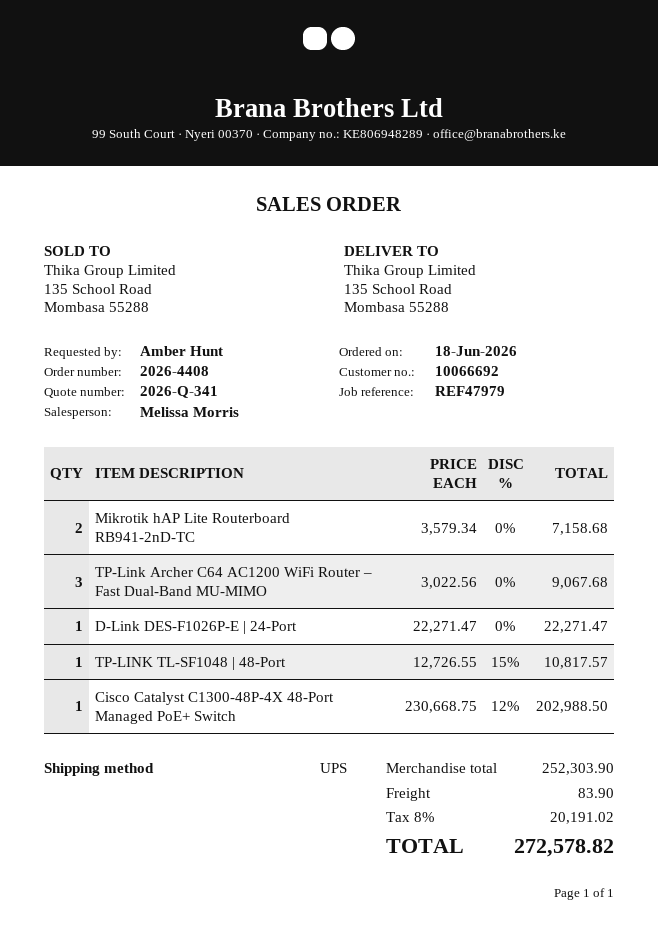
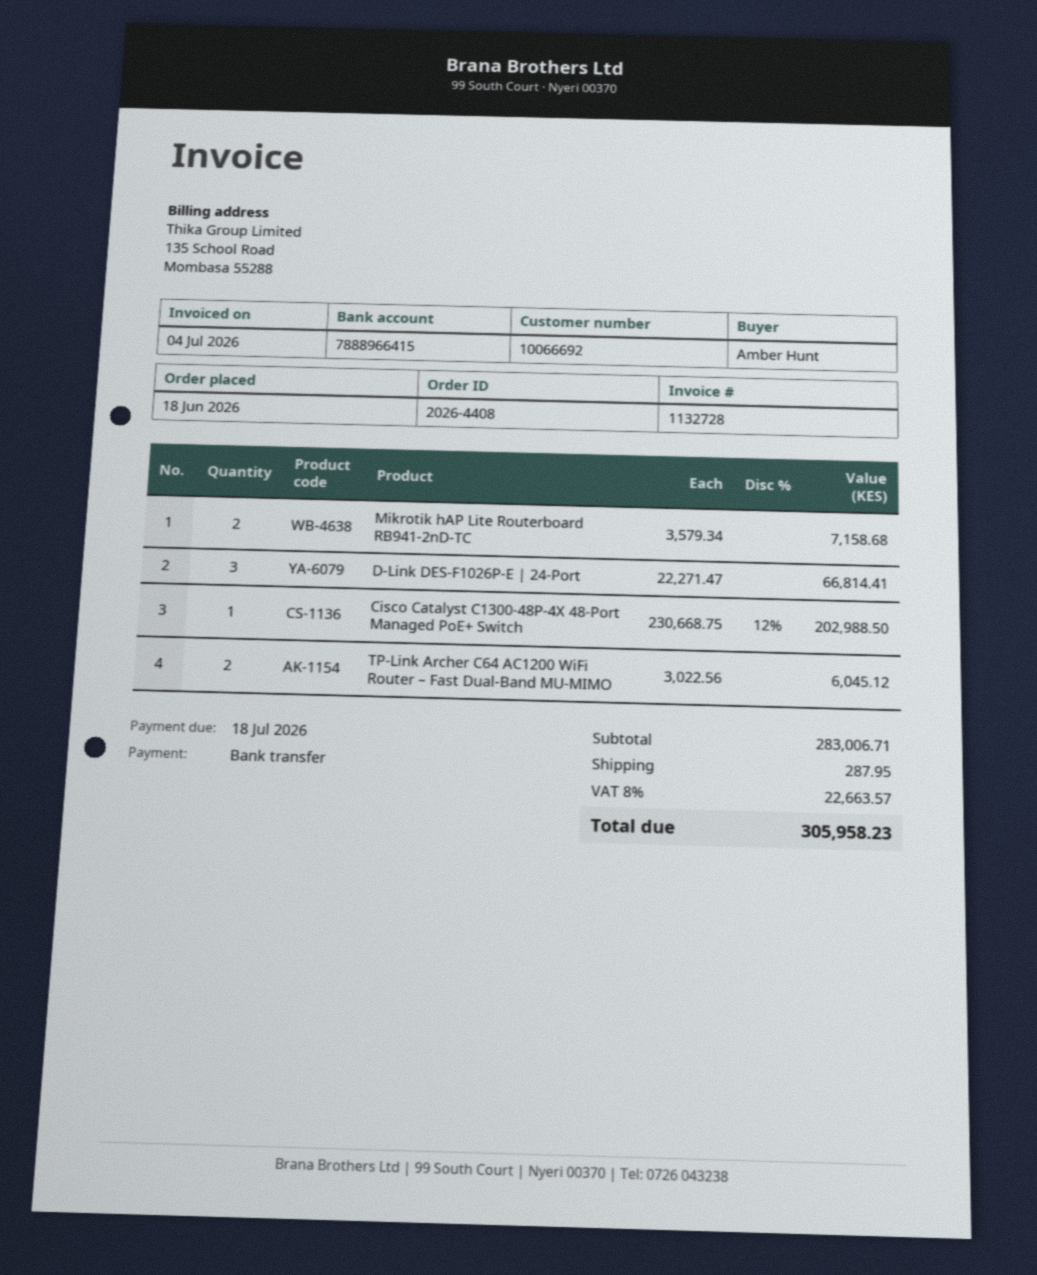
TP-Link Archer C64 AC1200 WiFi Router – Fast Dual-Band MU-MIMO: 3 x 3022.56 = 9067.68 -> 2 x 3022.56 = 6045.12
D-Link DES-F1026P-E | 24-Port: 1 x 22271.47 = 22271.47 -> 3 x 22271.47 = 66814.41
TP-LINK TL-SF1048 | 48-Port: 1 x 12726.55 - 15% = 10817.57 -> none
subtotal: 252303.90 -> 283006.71
shipping: 83.90 -> 287.95
tax: 8% = 20191.02 -> 8% = 22663.57
total: 272578.82 -> 305958.23

